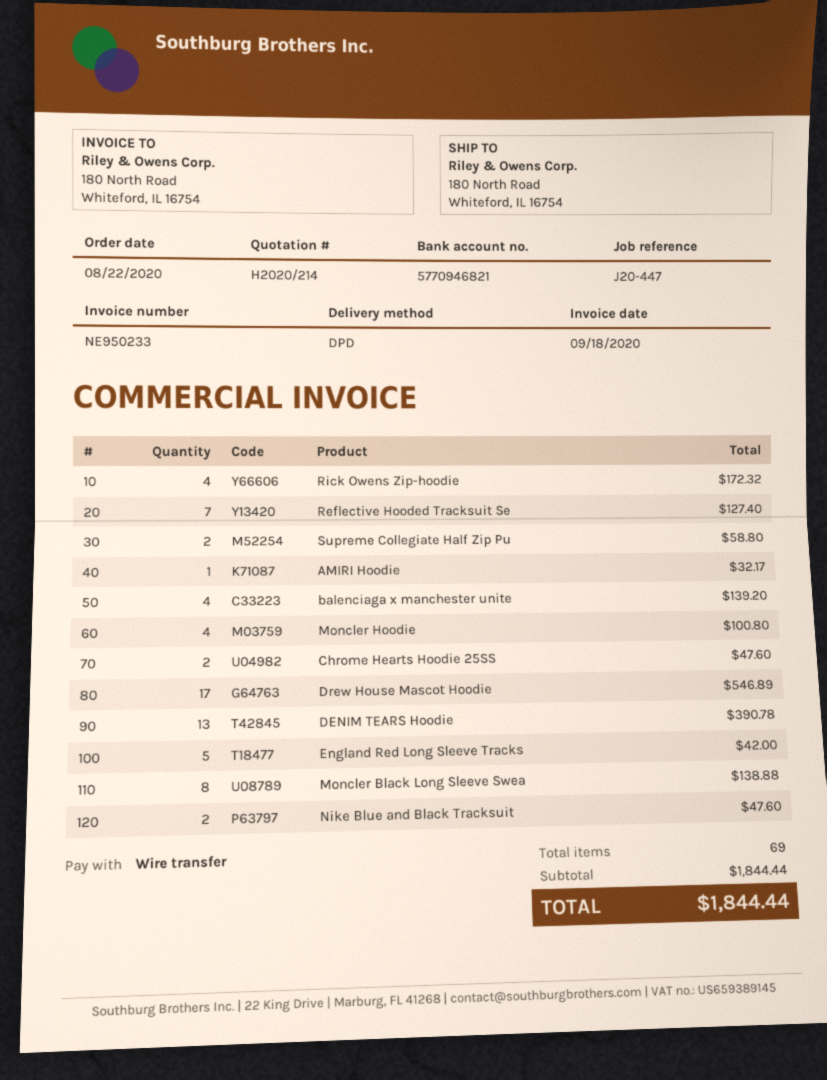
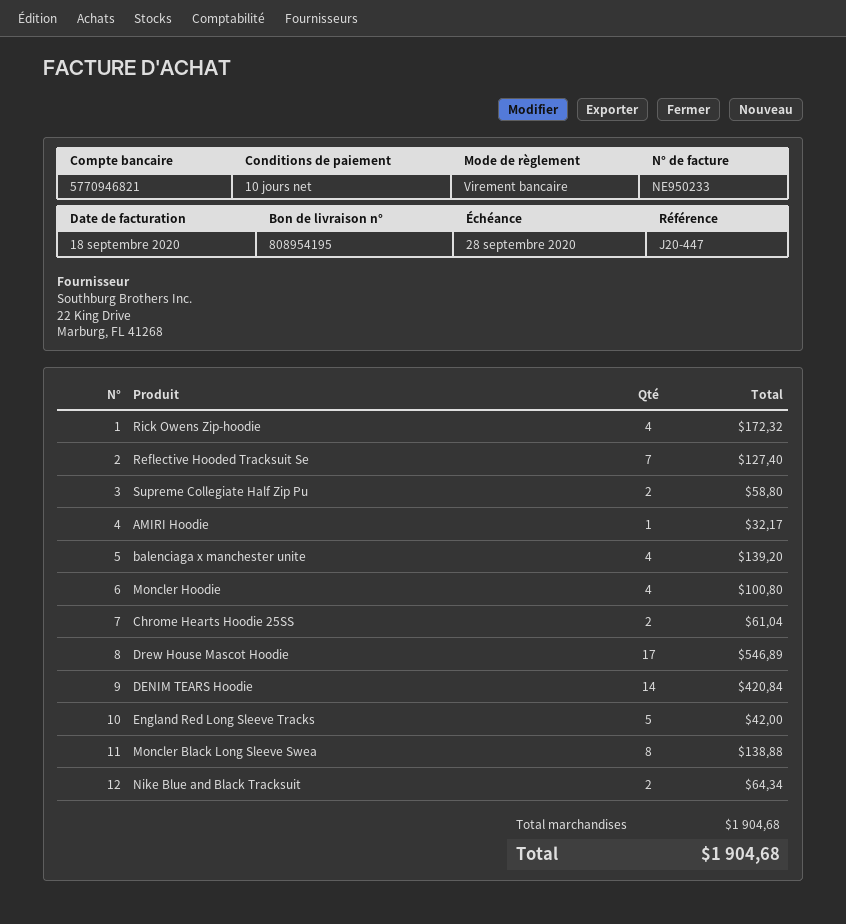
Chrome Hearts Hoodie 25SS: 2 for 47.60 -> 2 for 61.04
DENIM TEARS Hoodie: 13 for 390.78 -> 14 for 420.84
Nike Blue and Black Tracksuit: 2 for 47.60 -> 2 for 64.34
subtotal: 1844.44 -> 1904.68
total: 1844.44 -> 1904.68

